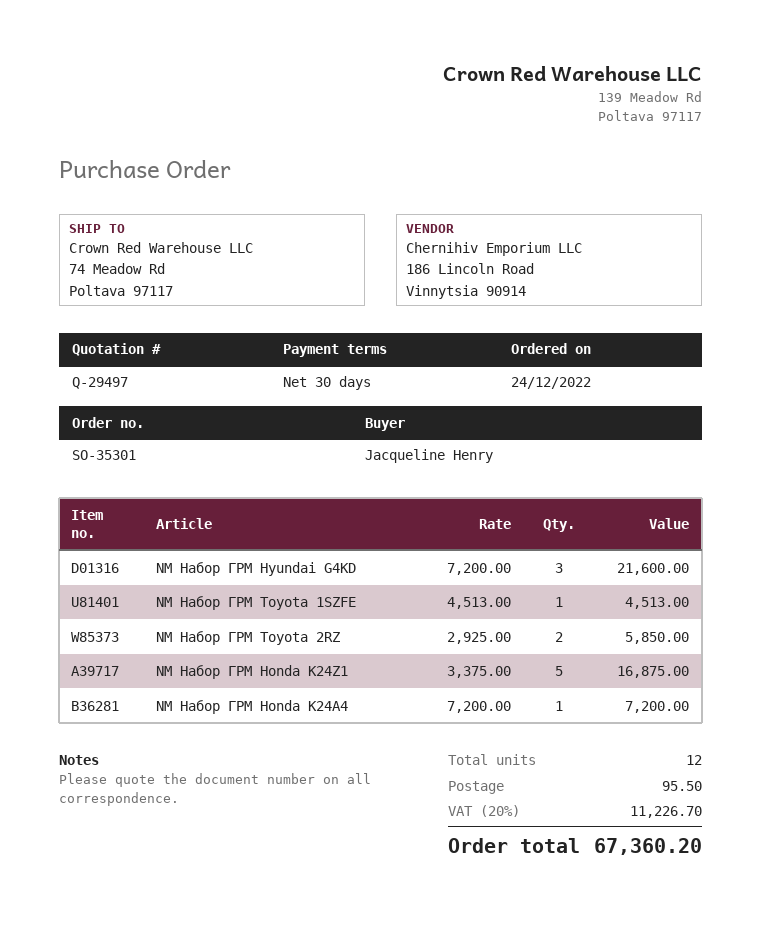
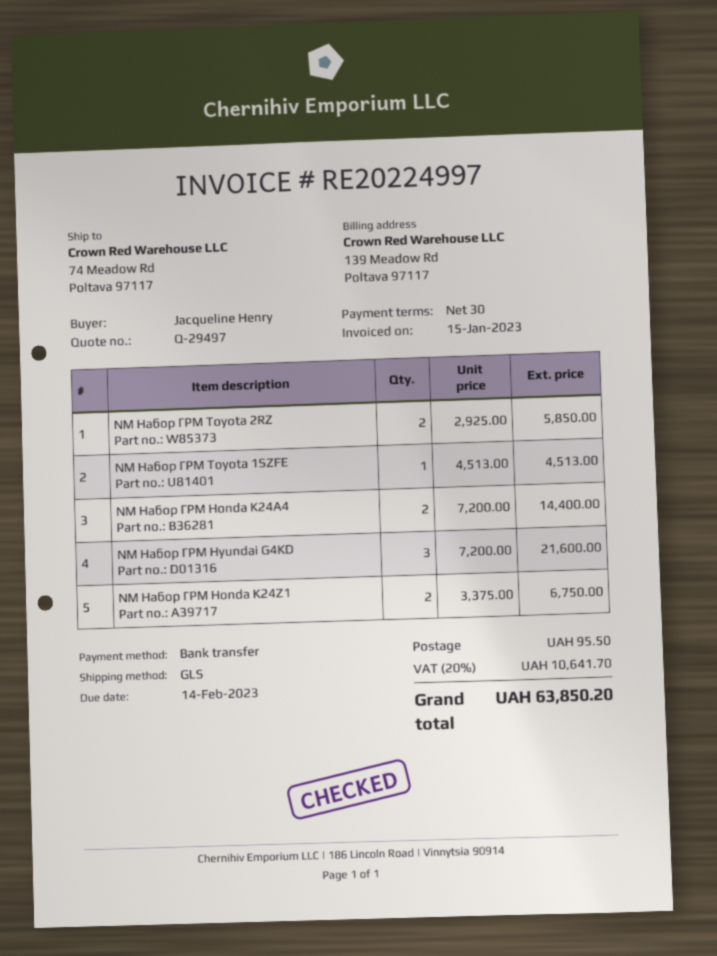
NM Набор ГРМ Honda K24Z1: 5 x 3375.00 = 16875.00 -> 2 x 3375.00 = 6750.00
NM Набор ГРМ Honda K24A4: 1 x 7200.00 = 7200.00 -> 2 x 7200.00 = 14400.00
tax: 20% = 11226.70 -> 20% = 10641.70
total: 67360.20 -> 63850.20

